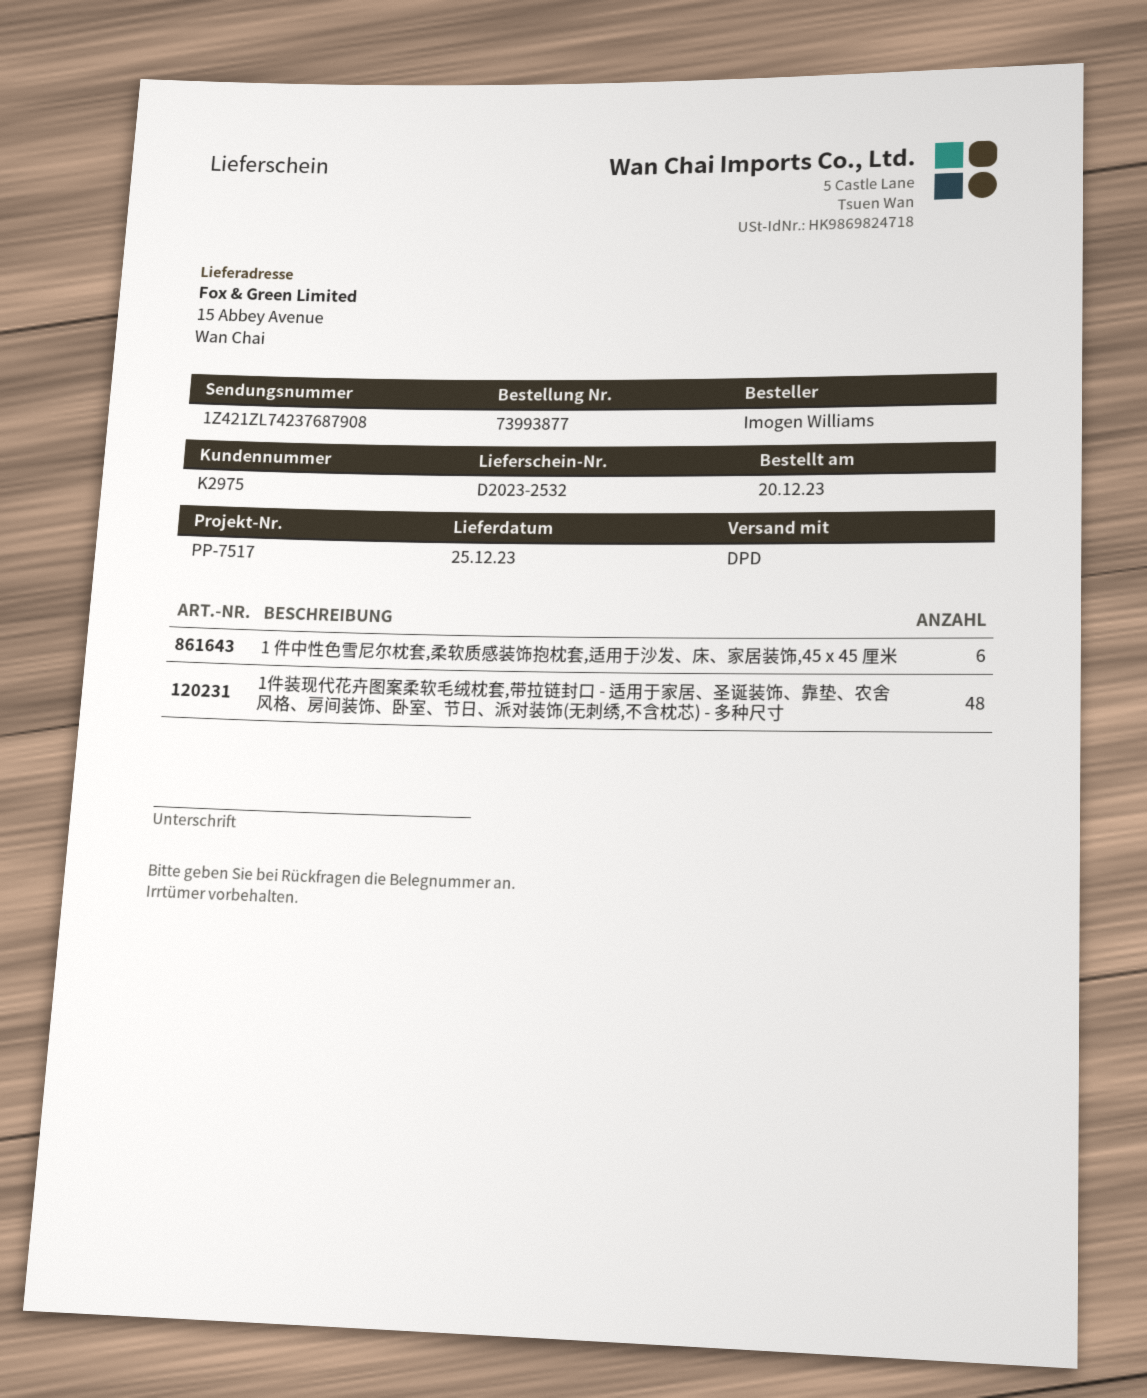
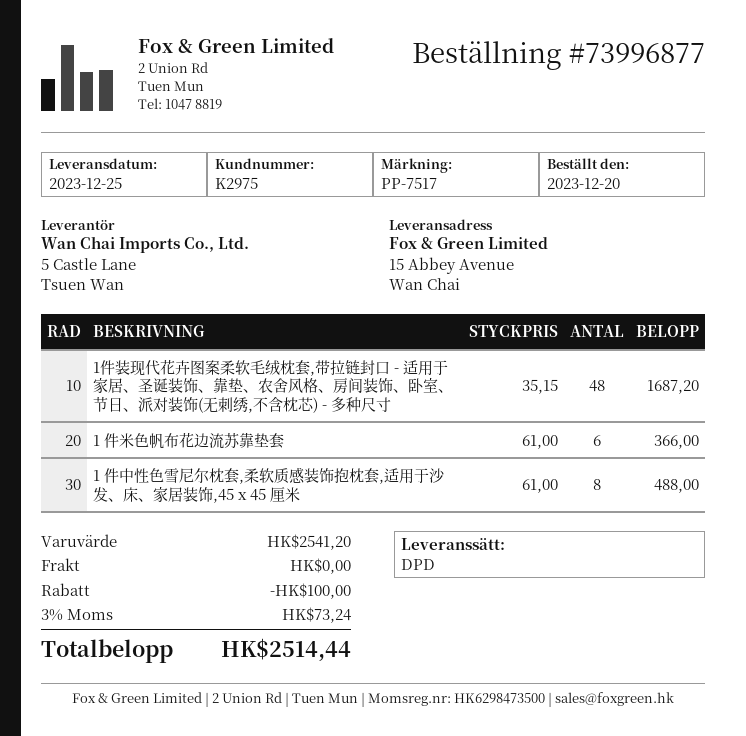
order number: 73993877 -> 73996877
1 件中性色雪尼尔枕套,柔软质感装饰抱枕套,适用于沙发、床、家居装饰,45 x 45 厘米: 6 -> 8
1 件米色帆布花边流苏靠垫套: none -> 6

